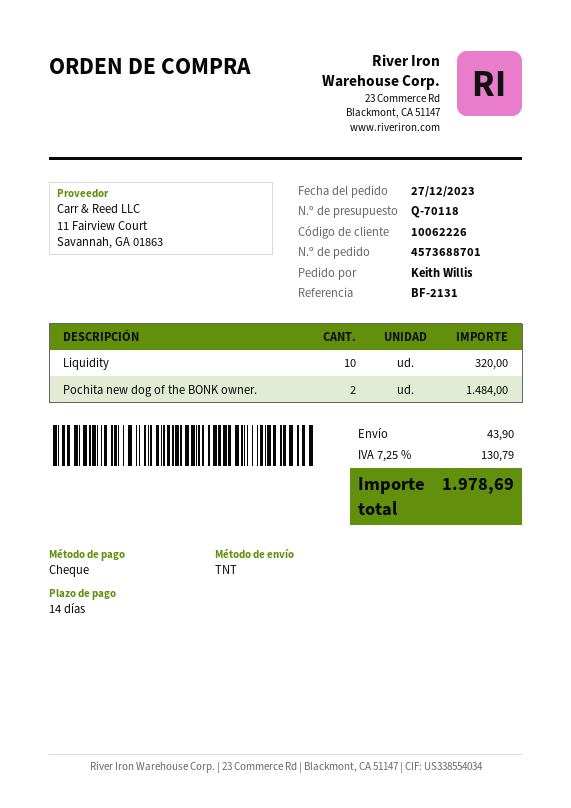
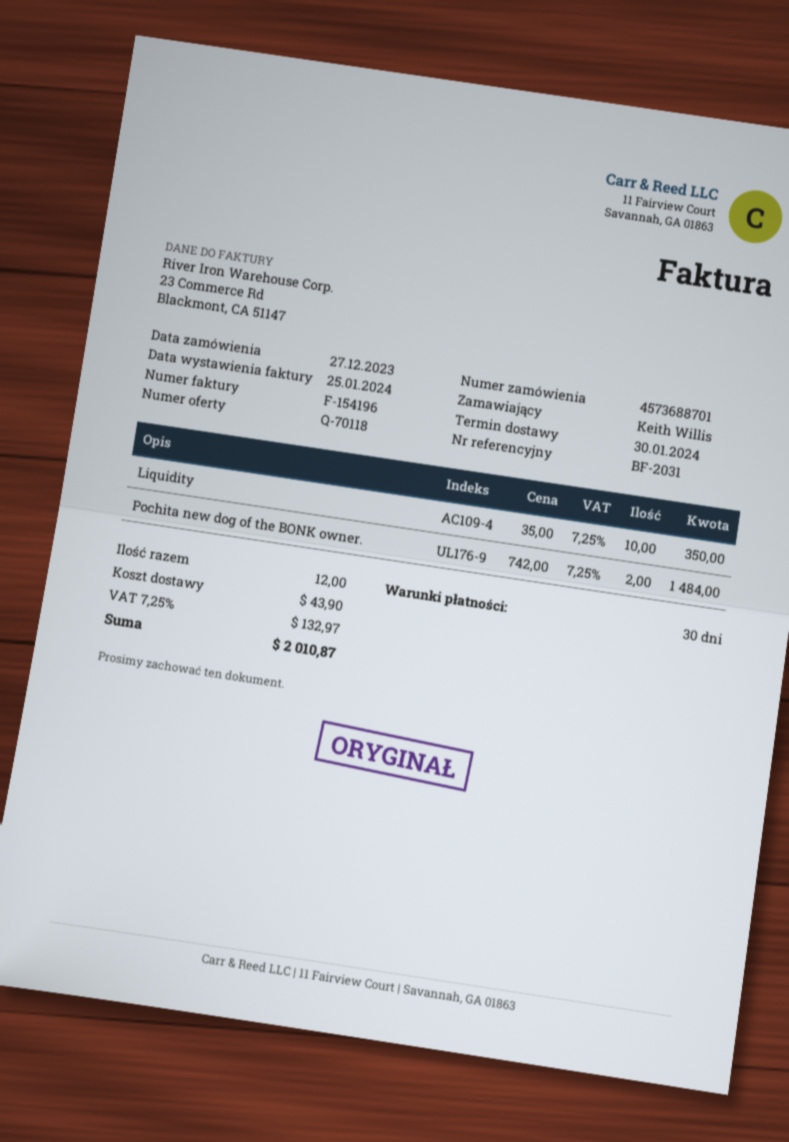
payment terms: 14 days -> 30 days
reference: BF-2131 -> BF-2031
Liquidity: 10 for 320.00 -> 10 for 350.00
tax: 7.25% = 130.79 -> 7.25% = 132.97
total: 1978.69 -> 2010.87

